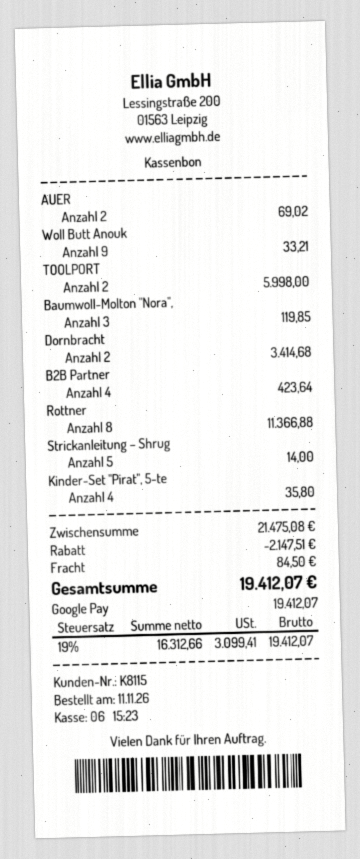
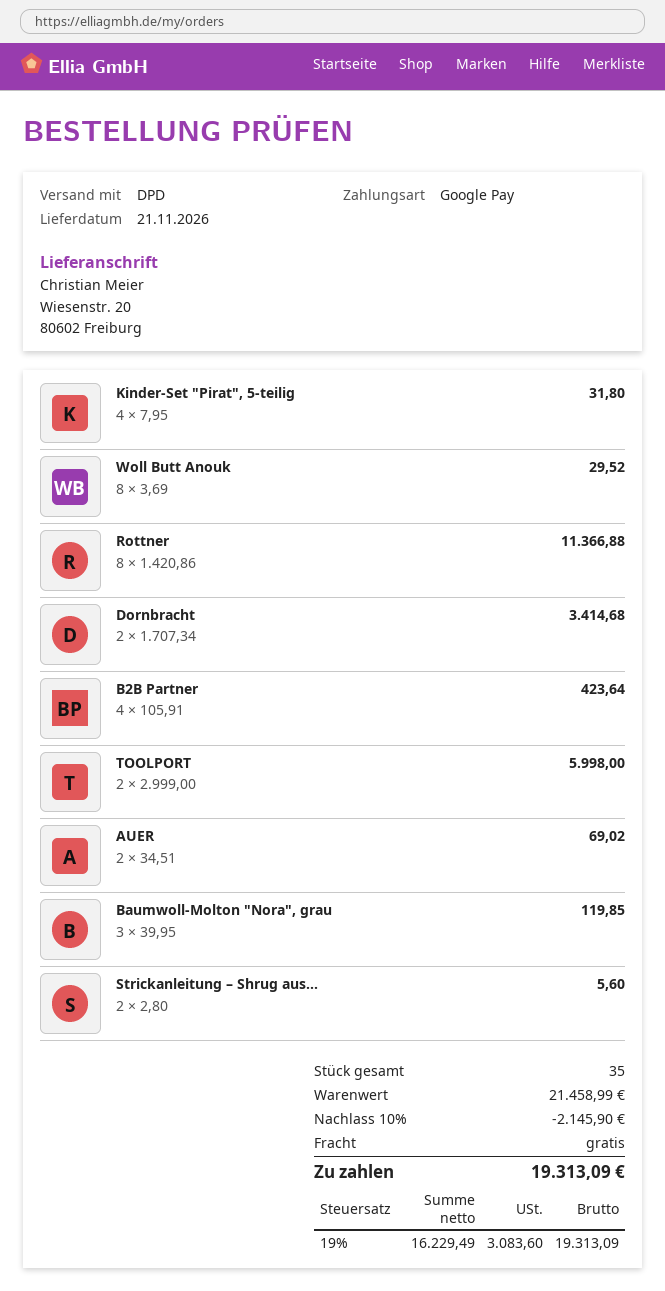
Woll Butt Anouk: 9 for 33.21 -> 8 for 29.52
Strickanleitung – Shrug: 5 for 14.00 -> 2 for 5.60
Kinder-Set "Pirat", 5-te: 4 for 35.80 -> 4 for 31.80
subtotal: 21475.08 -> 21458.99
discount: 2147.51 -> 2145.90
shipping: 84.50 -> 0.00
net: 16312.66 -> 16229.49
tax: 19% = 3099.41 -> 19% = 3083.60
total: 19412.07 -> 19313.09

